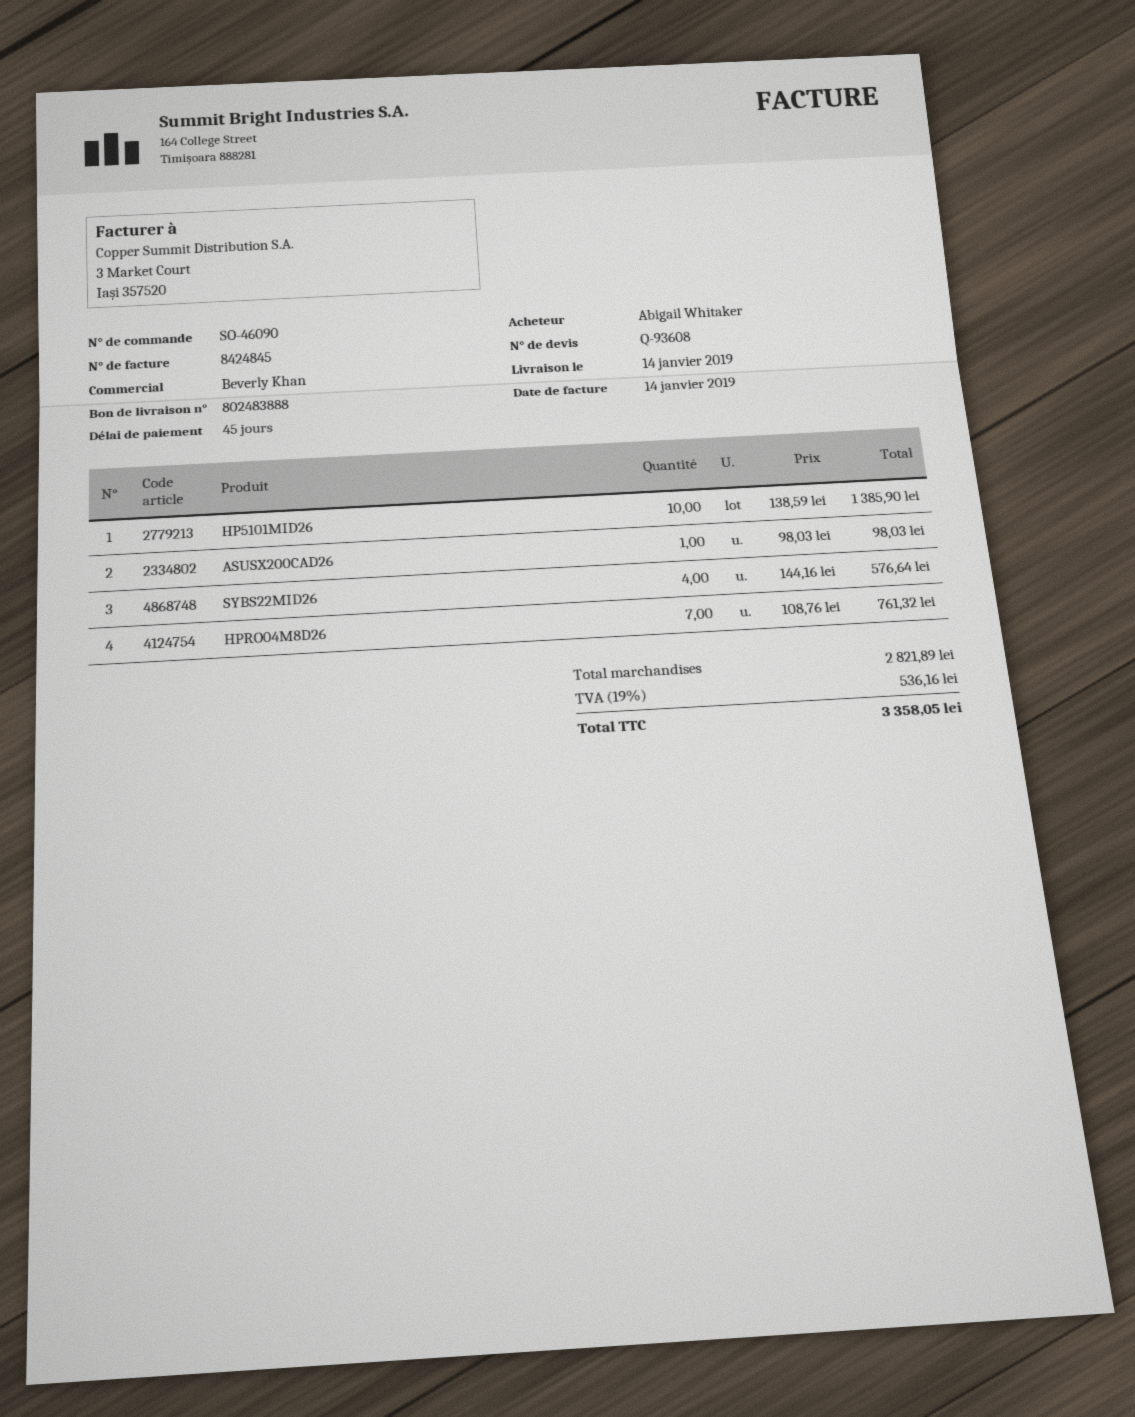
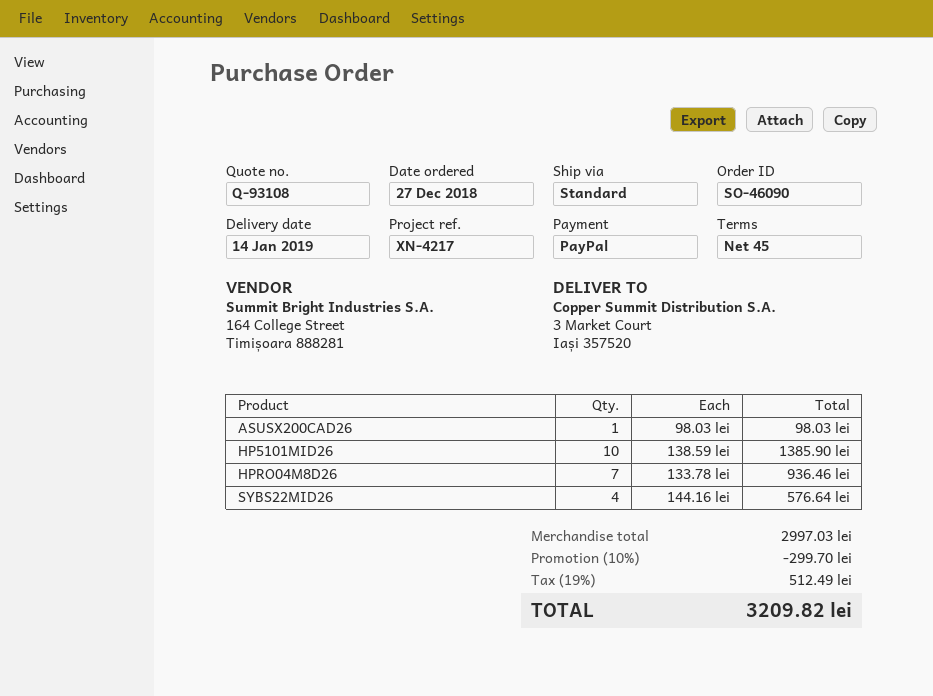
quote number: Q-93608 -> Q-93108
HPRO04M8D26: 7 x 108.76 = 761.32 -> 7 x 133.78 = 936.46
subtotal: 2821.89 -> 2997.03
discount: none -> 10% = 299.70
tax: 19% = 536.16 -> 19% = 512.49
total: 3358.05 -> 3209.82

